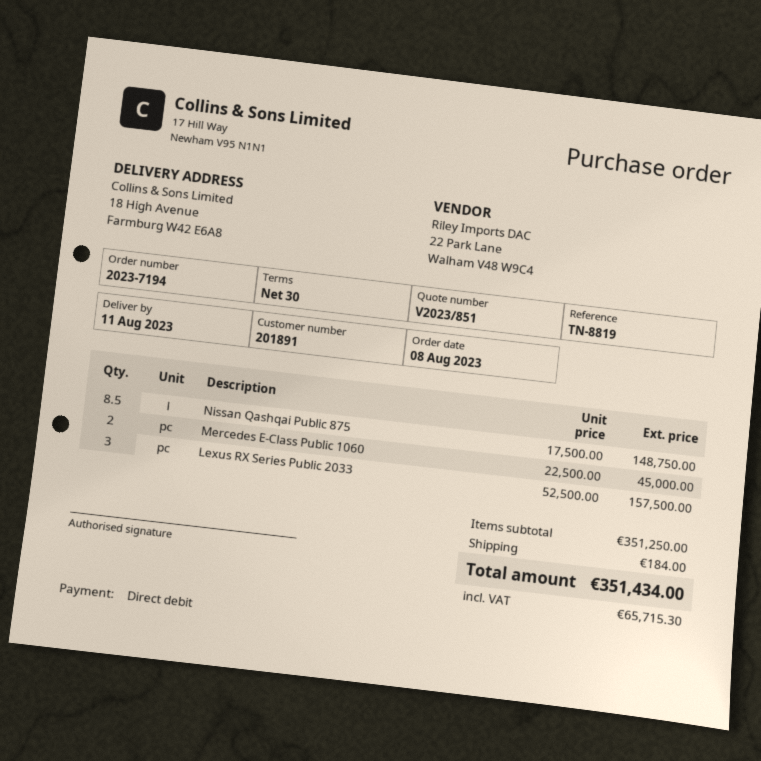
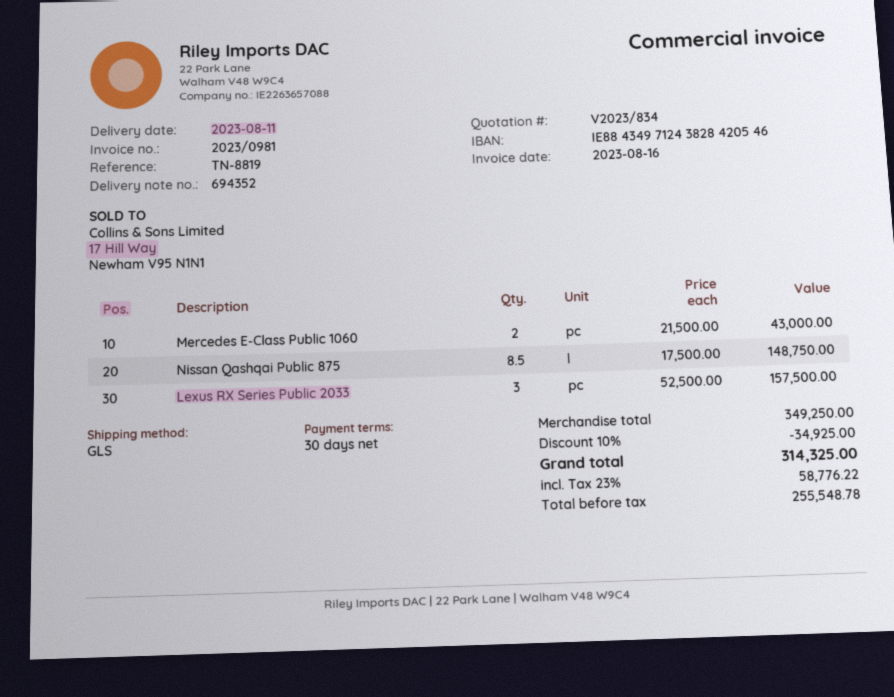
quote number: V2023/851 -> V2023/834
Mercedes E-Class Public 1060: 2 x 22500.00 = 45000.00 -> 2 x 21500.00 = 43000.00
subtotal: 351250.00 -> 349250.00
discount: none -> 10% = 34925.00
shipping: 184.00 -> none
tax: 65715.30 -> 58776.22
total: 351434.00 -> 314325.00

